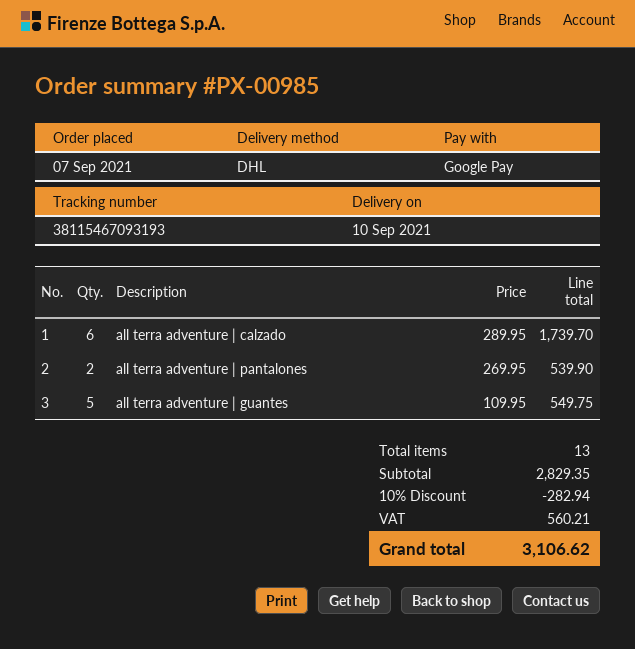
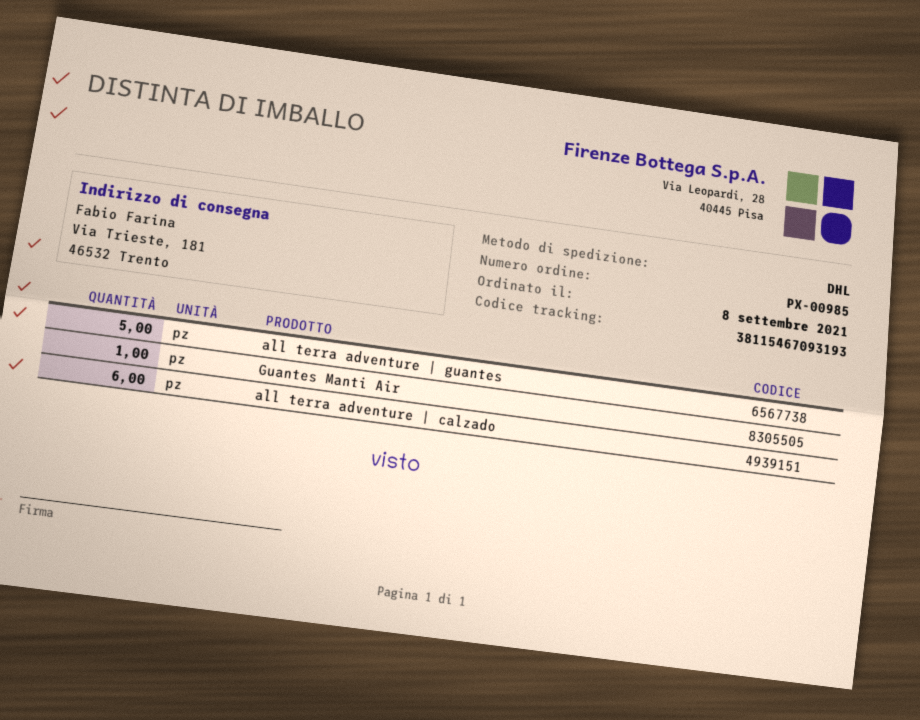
order date: 2021-09-07 -> 2021-09-08
all terra adventure | pantalones: 2 -> none
Guantes Manti Air: none -> 1

